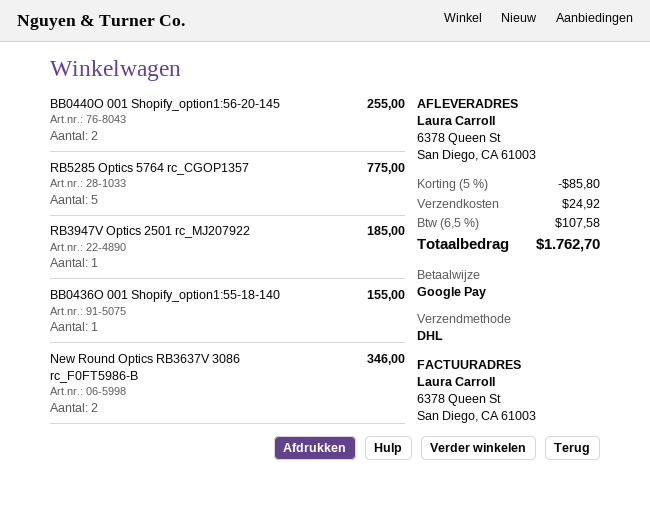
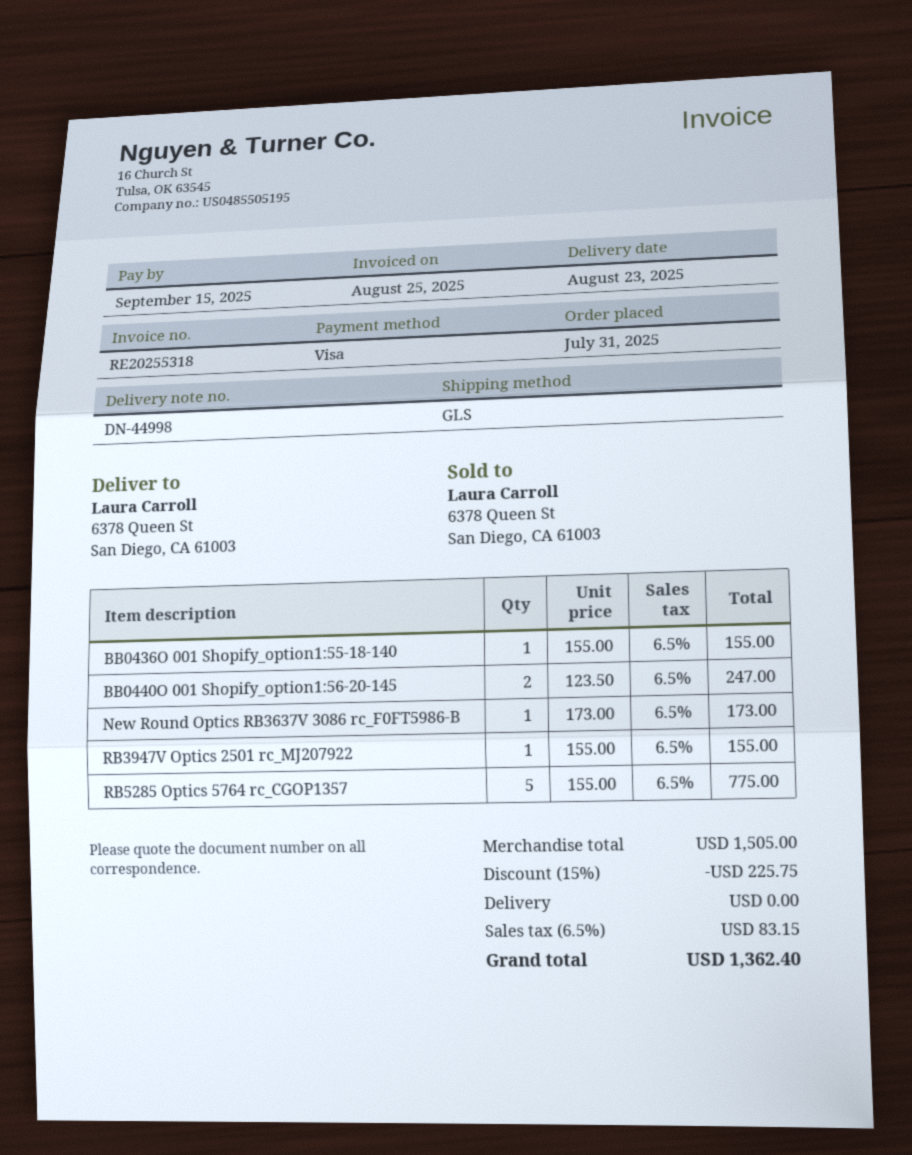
payment method: Google Pay -> Visa
shipping method: DHL -> GLS
BB0440O 001 Shopify_option1:56-20-145: 2 for 255.00 -> 2 for 247.00
RB3947V Optics 2501 rc_MJ207922: 1 for 185.00 -> 1 for 155.00
New Round Optics RB3637V 3086 rc_F0FT5986-B: 2 for 346.00 -> 1 for 173.00
discount: 5% = 85.80 -> 15% = 225.75
shipping: 24.92 -> 0.00
tax: 6.5% = 107.58 -> 6.5% = 83.15
total: 1762.70 -> 1362.40

